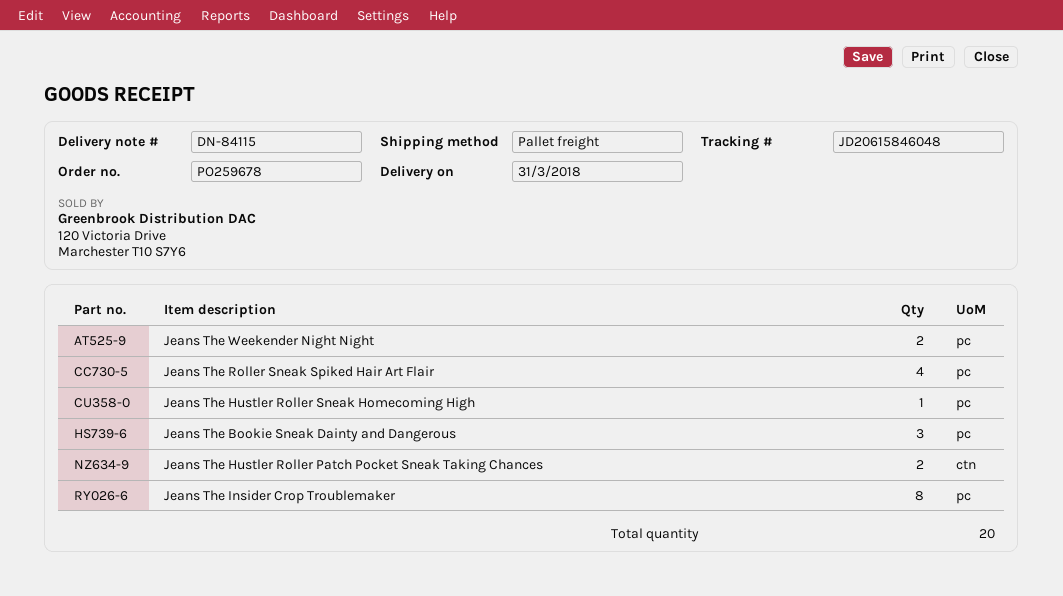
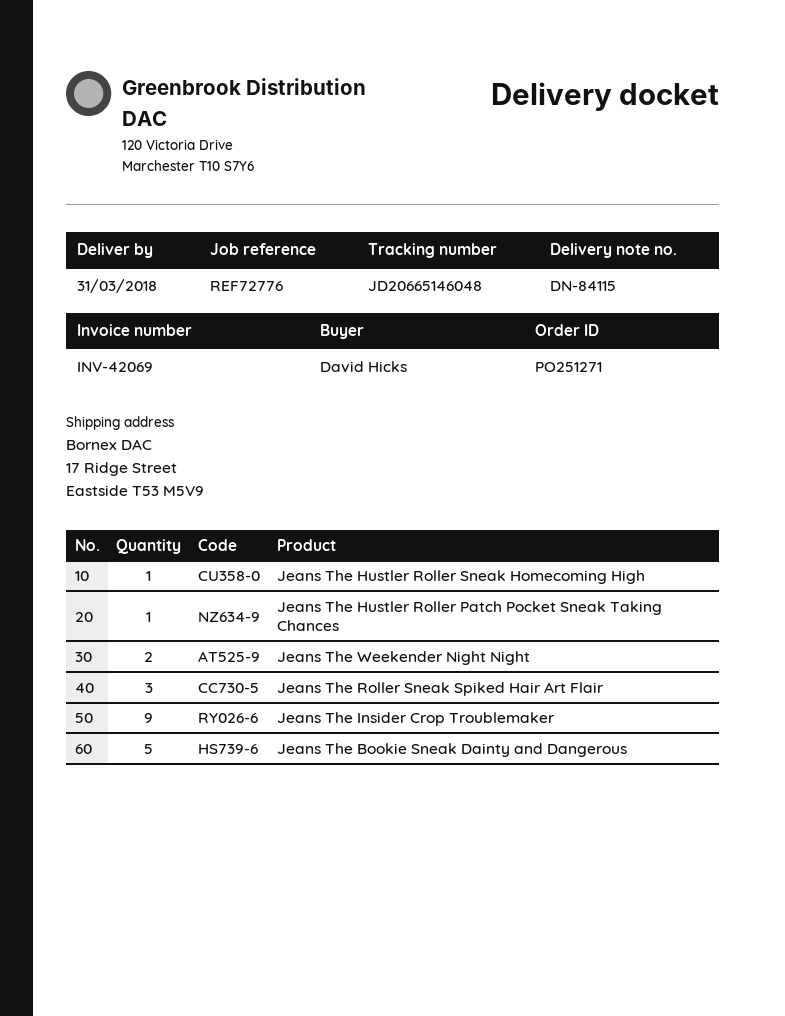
order number: PO259678 -> PO251271
tracking number: JD20615846048 -> JD20665146048
Jeans The Roller Sneak Spiked Hair Art Flair: 4 -> 3
Jeans The Bookie Sneak Dainty and Dangerous: 3 -> 5
Jeans The Hustler Roller Patch Pocket Sneak Taking Chances: 2 -> 1
Jeans The Insider Crop Troublemaker: 8 -> 9

